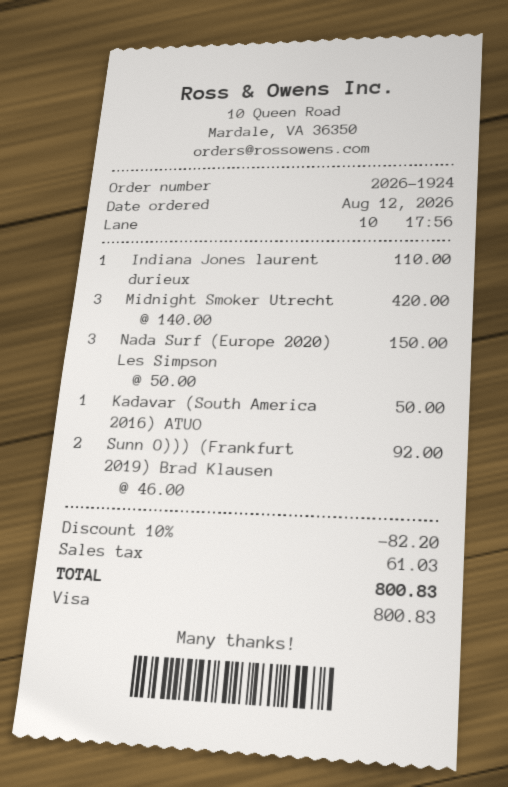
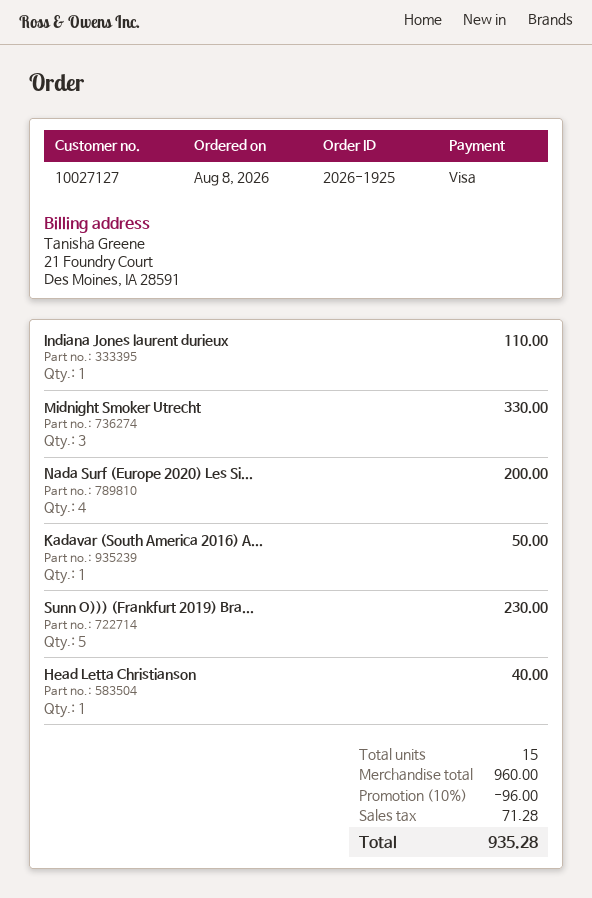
order number: 2026-1924 -> 2026-1925
order date: 2026-08-12 -> 2026-08-08
Midnight Smoker Utrecht: 3 for 420.00 -> 3 for 330.00
Nada Surf (Europe 2020) Les Simpson: 3 for 150.00 -> 4 for 200.00
Sunn O))) (Frankfurt 2019) Brad Klausen: 2 for 92.00 -> 5 for 230.00
Head Letta Christianson: none -> 1 for 40.00
discount: 10% = 82.20 -> 10% = 96.00
tax: 61.03 -> 71.28
total: 800.83 -> 935.28

